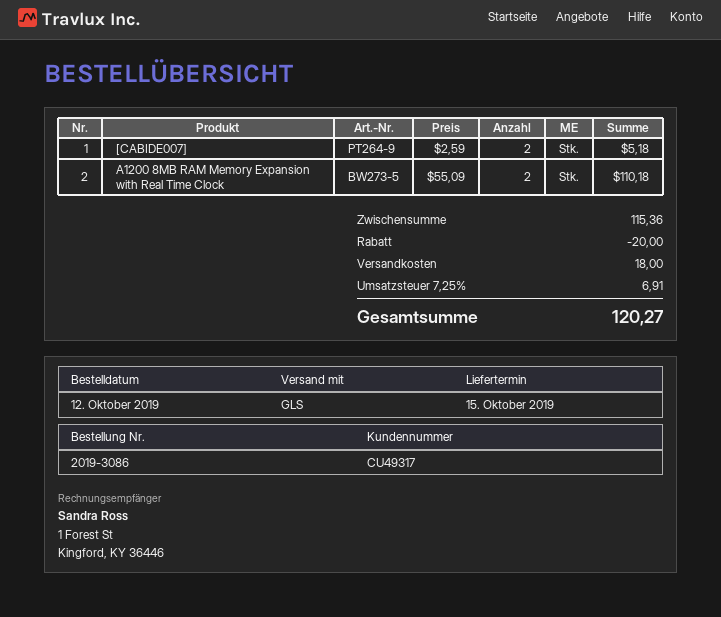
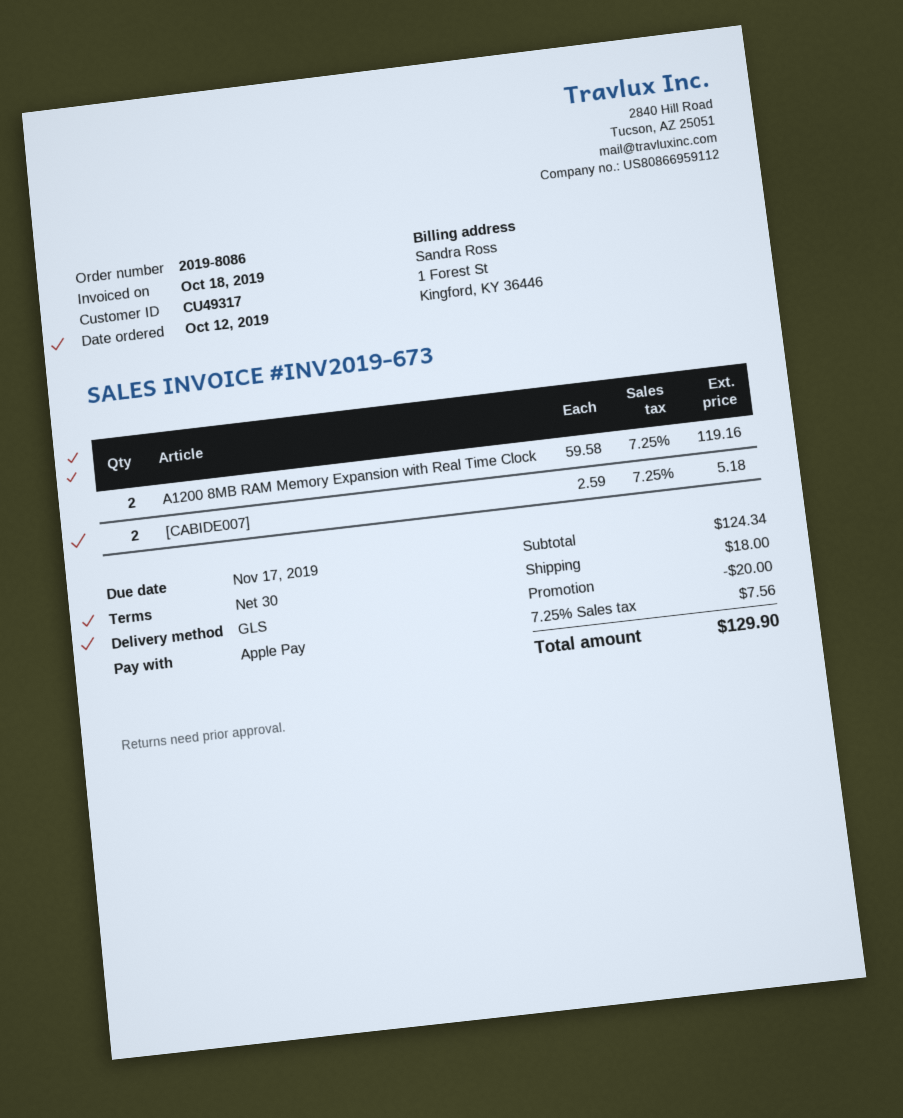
order number: 2019-3086 -> 2019-8086
A1200 8MB RAM Memory Expansion with Real Time Clock: 2 x 55.09 = 110.18 -> 2 x 59.58 = 119.16
subtotal: 115.36 -> 124.34
tax: 7.25% = 6.91 -> 7.25% = 7.56
total: 120.27 -> 129.90

